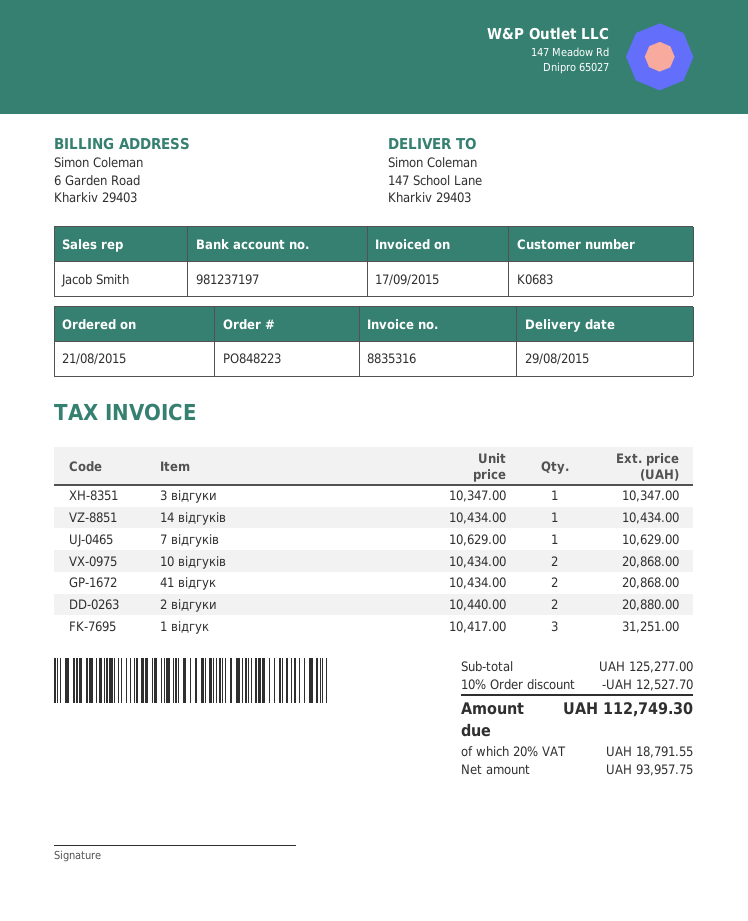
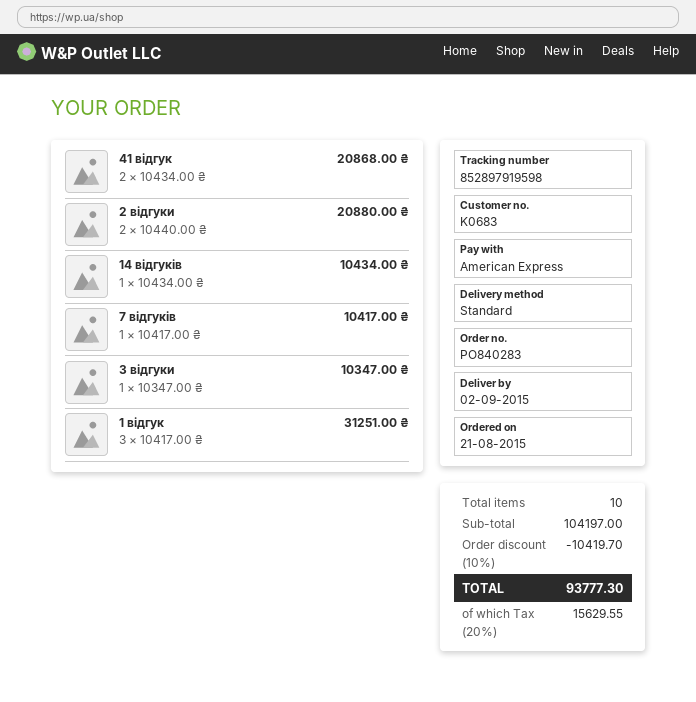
order number: PO848223 -> PO840283
delivery date: 2015-08-29 -> 2015-09-02
7 відгуків: 1 x 10629.00 = 10629.00 -> 1 x 10417.00 = 10417.00
10 відгуків: 2 x 10434.00 = 20868.00 -> none
subtotal: 125277.00 -> 104197.00
discount: 10% = 12527.70 -> 10% = 10419.70
tax: 20% = 18791.55 -> 20% = 15629.55
total: 112749.30 -> 93777.30

